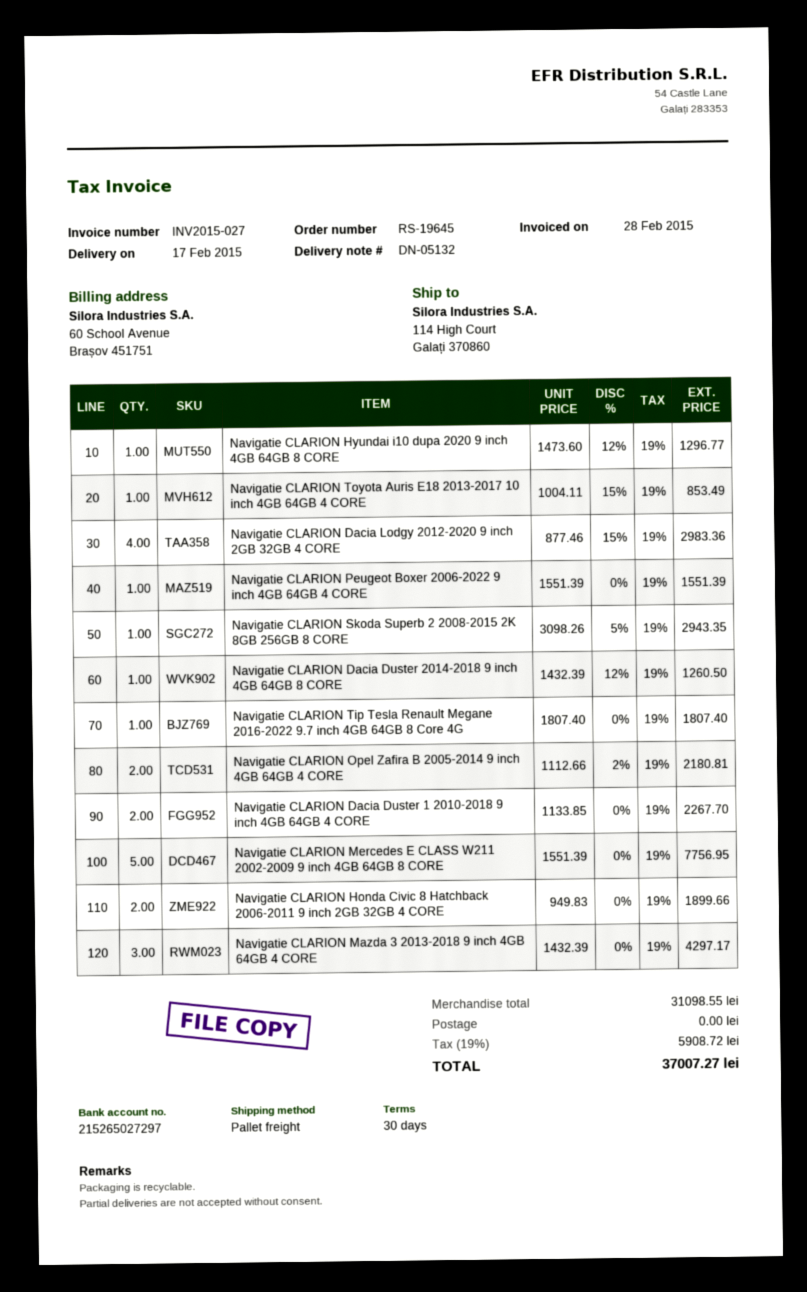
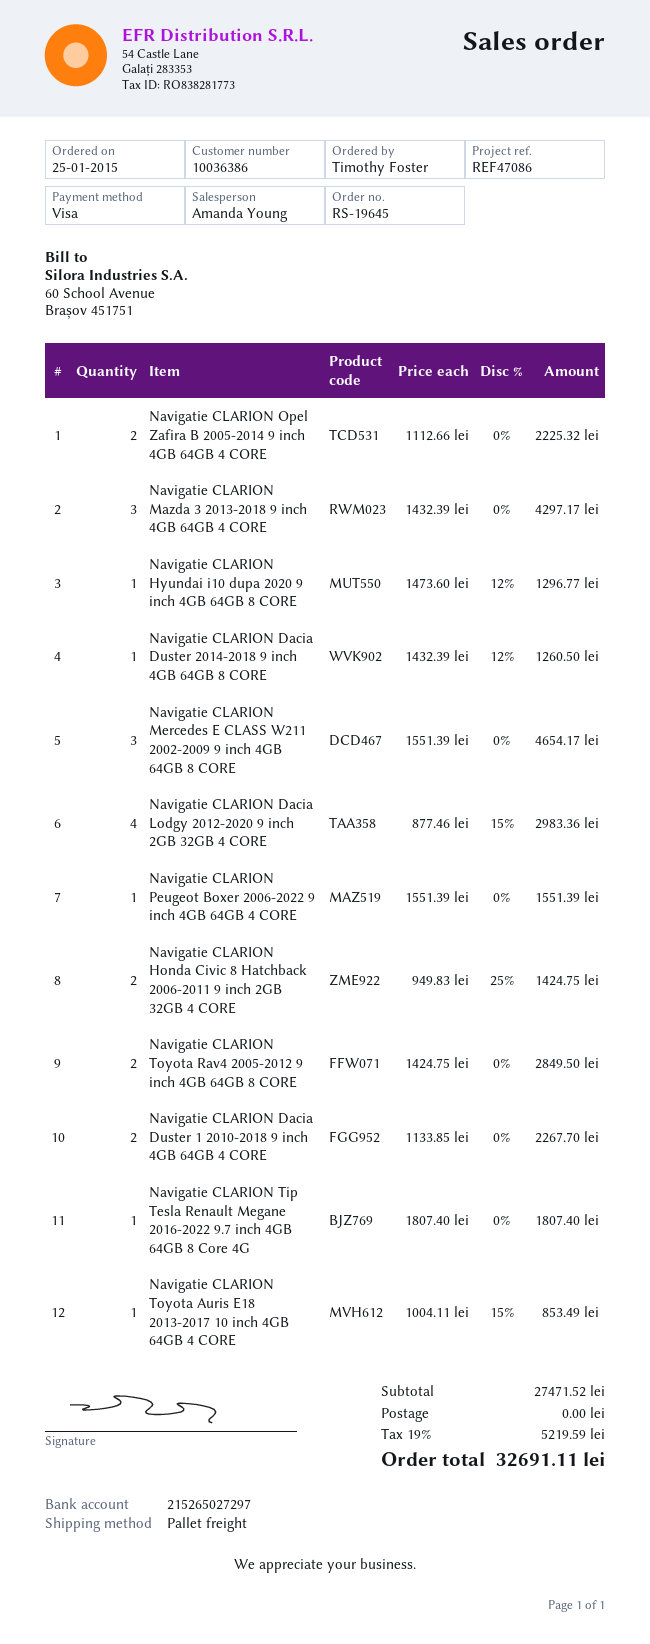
Navigatie CLARION Skoda Superb 2 2008-2015 2K 8GB 256GB 8 CORE: 1 x 3098.26 - 5% = 2943.35 -> none
Navigatie CLARION Opel Zafira B 2005-2014 9 inch 4GB 64GB 4 CORE: 2 x 1112.66 - 2% = 2180.81 -> 2 x 1112.66 = 2225.32
Navigatie CLARION Mercedes E CLASS W211 2002-2009 9 inch 4GB 64GB 8 CORE: 5 x 1551.39 = 7756.95 -> 3 x 1551.39 = 4654.17
Navigatie CLARION Honda Civic 8 Hatchback 2006-2011 9 inch 2GB 32GB 4 CORE: 2 x 949.83 = 1899.66 -> 2 x 949.83 - 25% = 1424.75
Navigatie CLARION Toyota Rav4 2005-2012 9 inch 4GB 64GB 8 CORE: none -> 2 x 1424.75 = 2849.50
subtotal: 31098.55 -> 27471.52
tax: 19% = 5908.72 -> 19% = 5219.59
total: 37007.27 -> 32691.11

